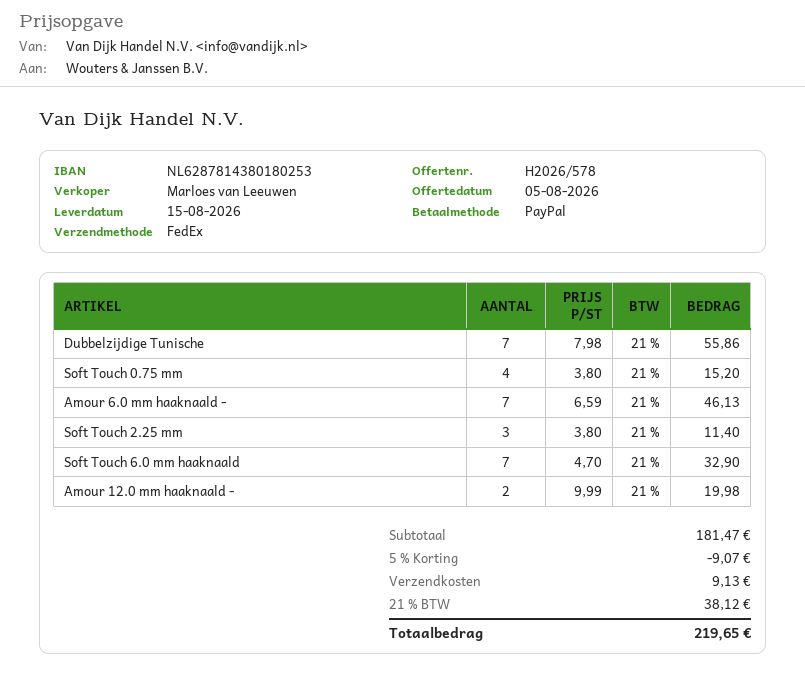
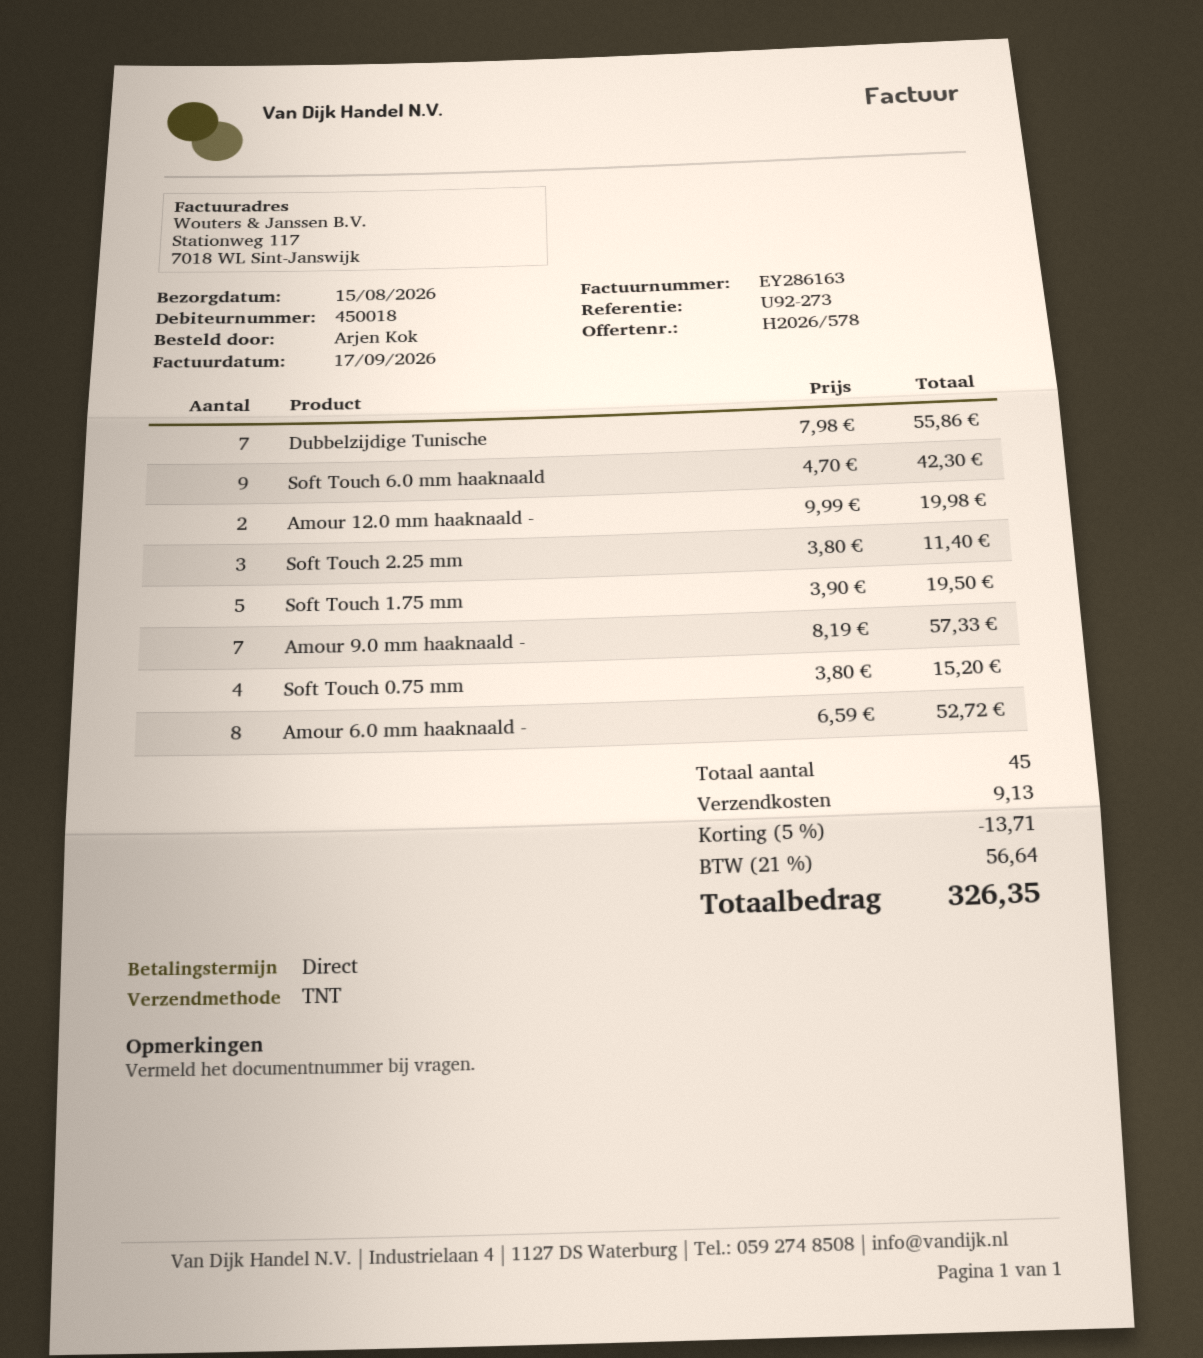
shipping method: FedEx -> TNT
Amour 6.0 mm haaknaald -: 7 x 6.59 = 46.13 -> 8 x 6.59 = 52.72
Soft Touch 6.0 mm haaknaald: 7 x 4.70 = 32.90 -> 9 x 4.70 = 42.30
Soft Touch 1.75 mm: none -> 5 x 3.90 = 19.50
Amour 9.0 mm haaknaald -: none -> 7 x 8.19 = 57.33
discount: 5% = 9.07 -> 5% = 13.71
tax: 21% = 38.12 -> 21% = 56.64
total: 219.65 -> 326.35

